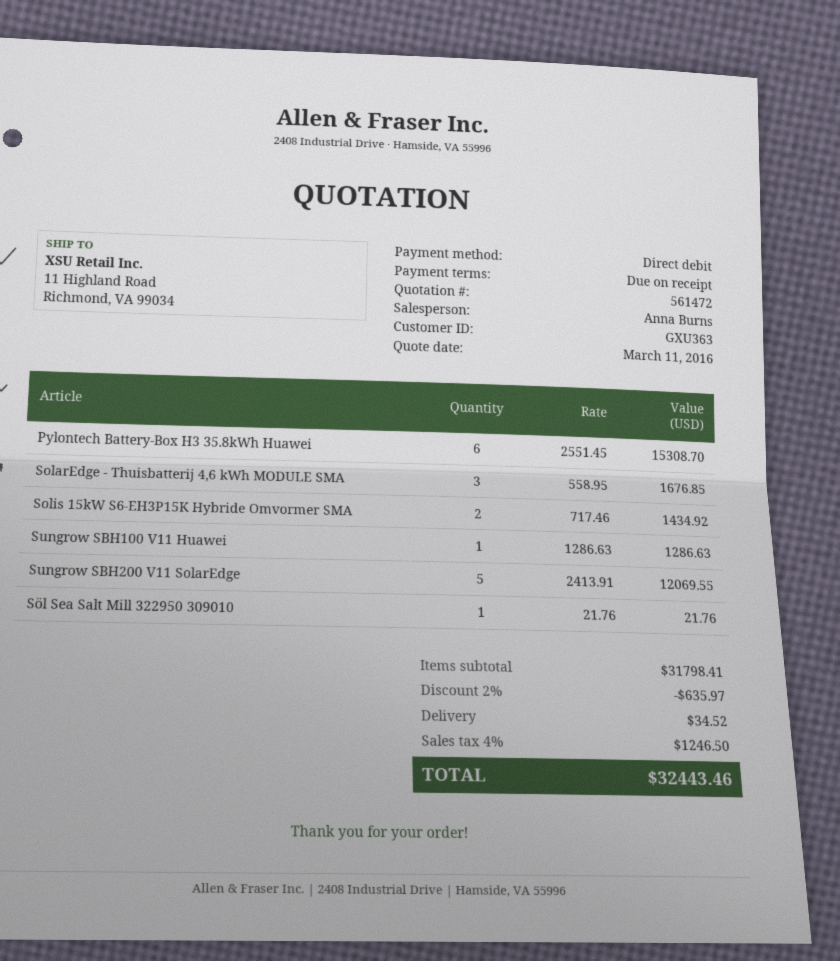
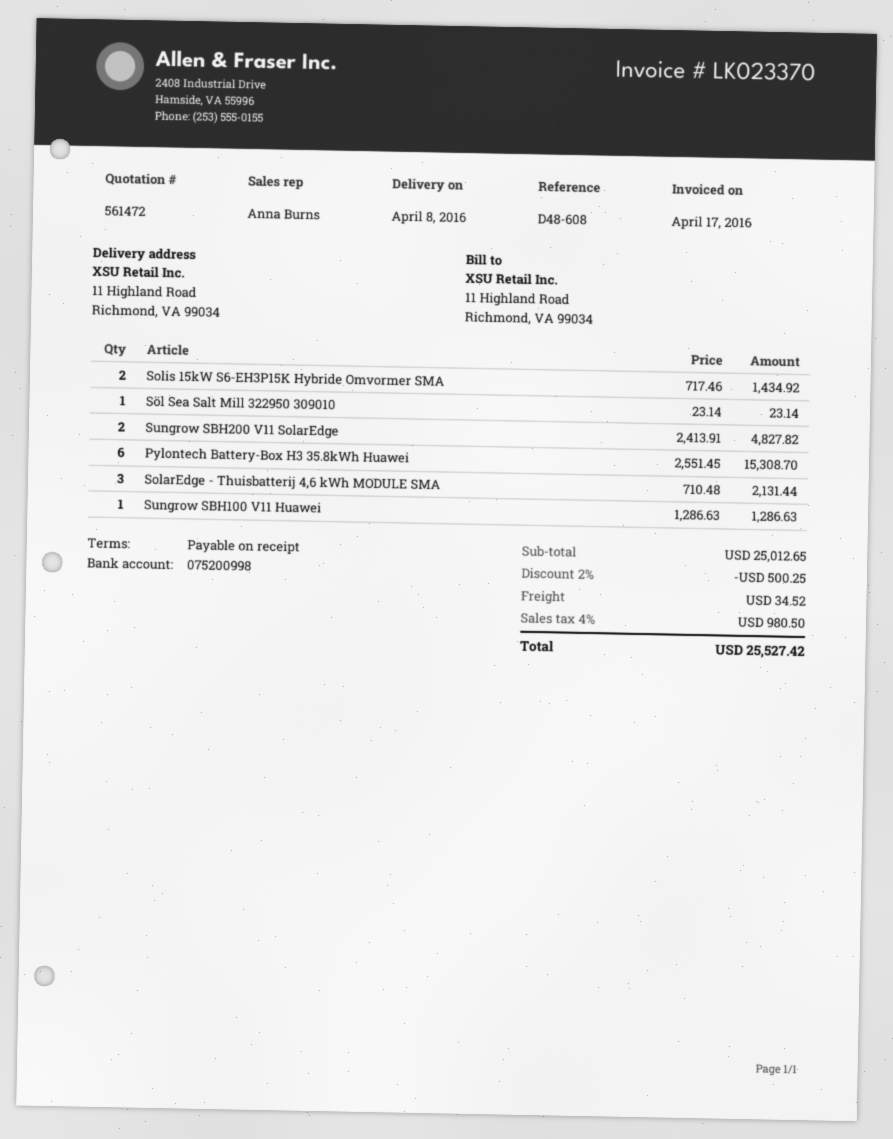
SolarEdge - Thuisbatterij 4,6 kWh MODULE SMA: 3 x 558.95 = 1676.85 -> 3 x 710.48 = 2131.44
Sungrow SBH200 V11 SolarEdge: 5 x 2413.91 = 12069.55 -> 2 x 2413.91 = 4827.82
Söl Sea Salt Mill 322950 309010: 1 x 21.76 = 21.76 -> 1 x 23.14 = 23.14
subtotal: 31798.41 -> 25012.65
discount: 2% = 635.97 -> 2% = 500.25
tax: 4% = 1246.50 -> 4% = 980.50
total: 32443.46 -> 25527.42

